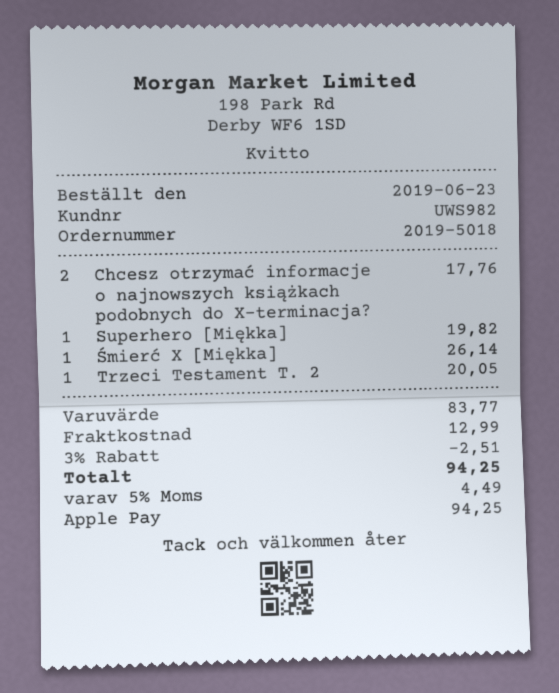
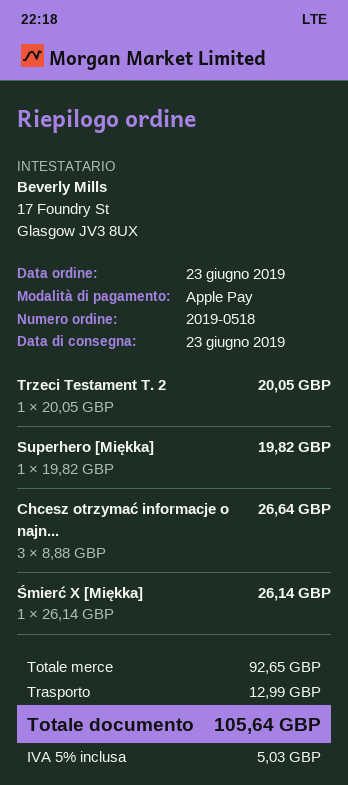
order number: 2019-5018 -> 2019-0518
Chcesz otrzymać informacje o najnowszych książkach podobnych do X-terminacja?: 2 for 17.76 -> 3 for 26.64
subtotal: 83.77 -> 92.65
discount: 3% = 2.51 -> none
tax: 5% = 4.49 -> 5% = 5.03
total: 94.25 -> 105.64

